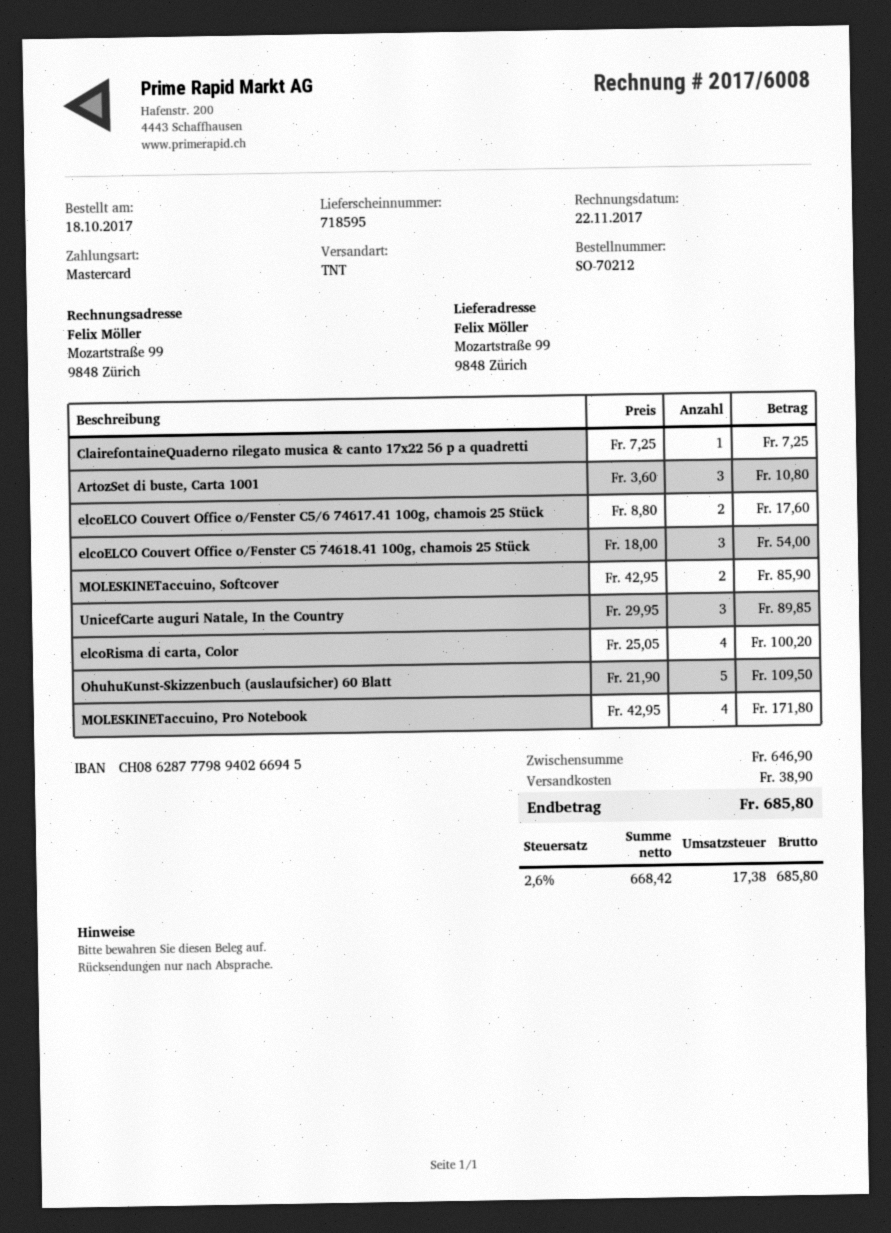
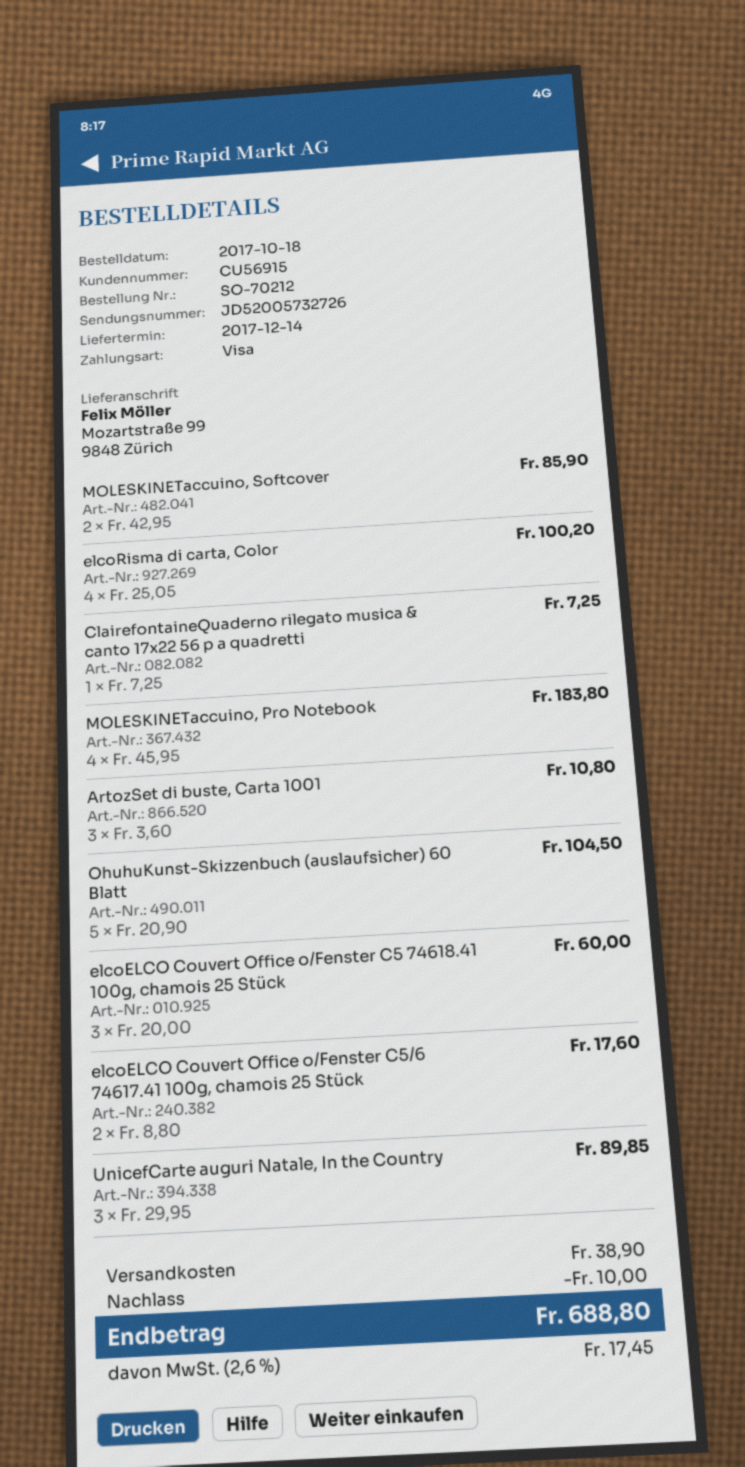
payment method: Mastercard -> Visa
elcoELCO Couvert Office o/Fenster C5 74618.41 100g, chamois 25 Stück: 3 x 18.00 = 54.00 -> 3 x 20.00 = 60.00
OhuhuKunst-Skizzenbuch (auslaufsicher) 60 Blatt: 5 x 21.90 = 109.50 -> 5 x 20.90 = 104.50
MOLESKINETaccuino, Pro Notebook: 4 x 42.95 = 171.80 -> 4 x 45.95 = 183.80
discount: none -> 10.00
tax: 2.6% = 17.38 -> 2.6% = 17.45
total: 685.80 -> 688.80

